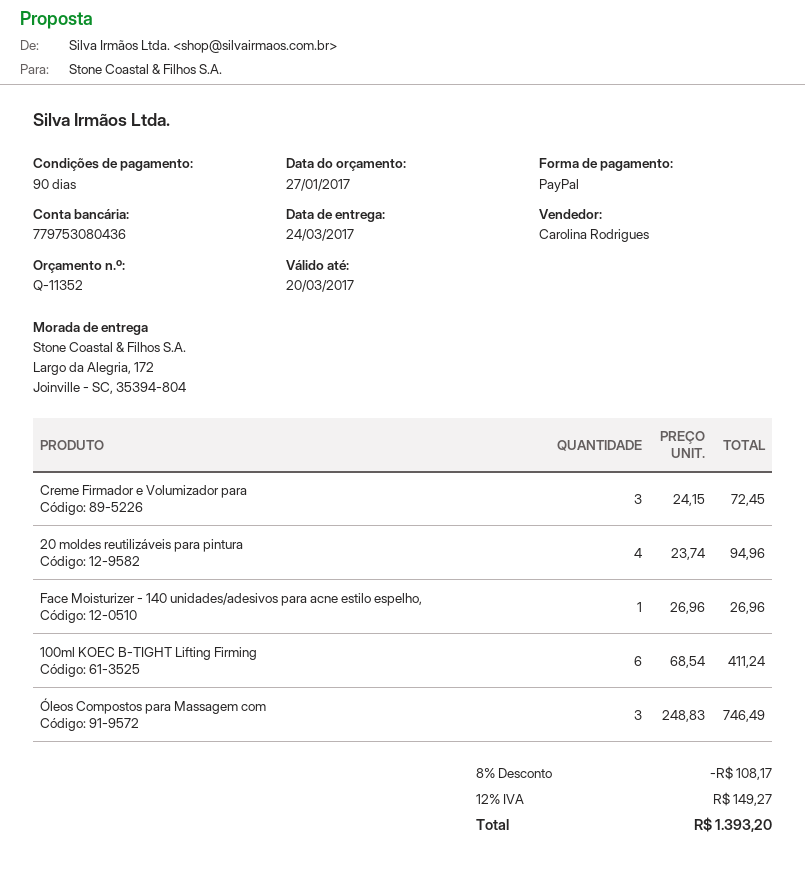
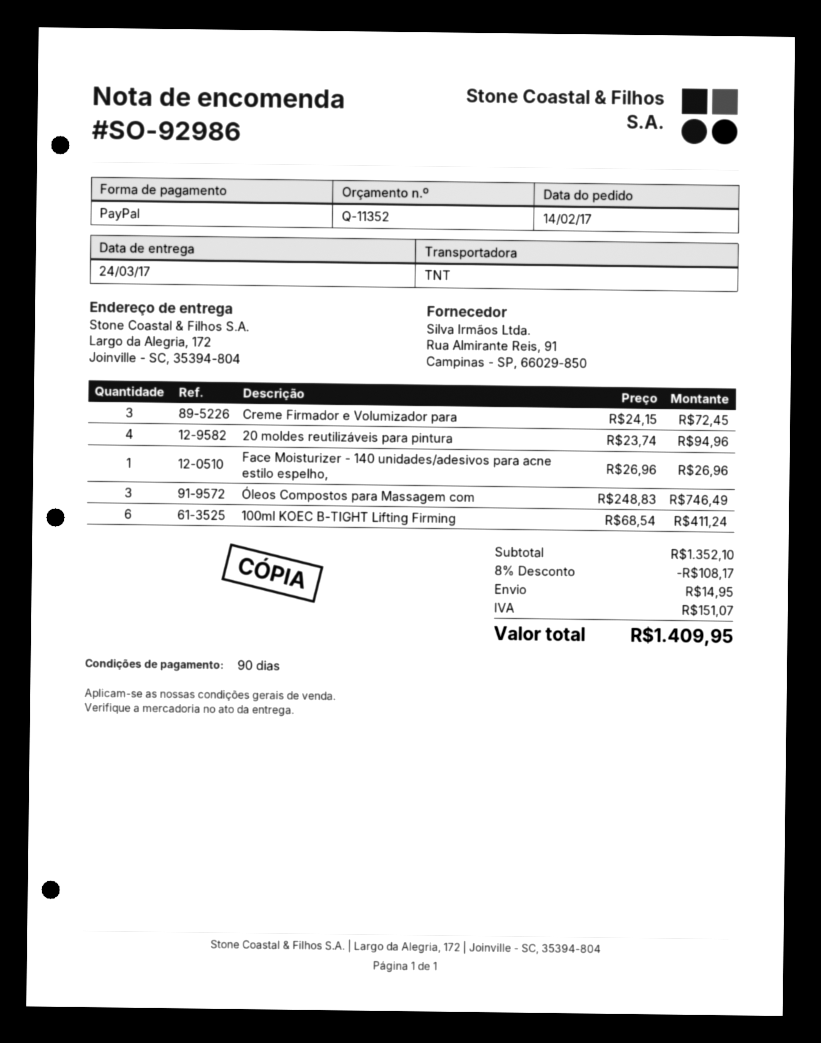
shipping: none -> 14.95
tax: 149.27 -> 151.07
total: 1393.20 -> 1409.95

